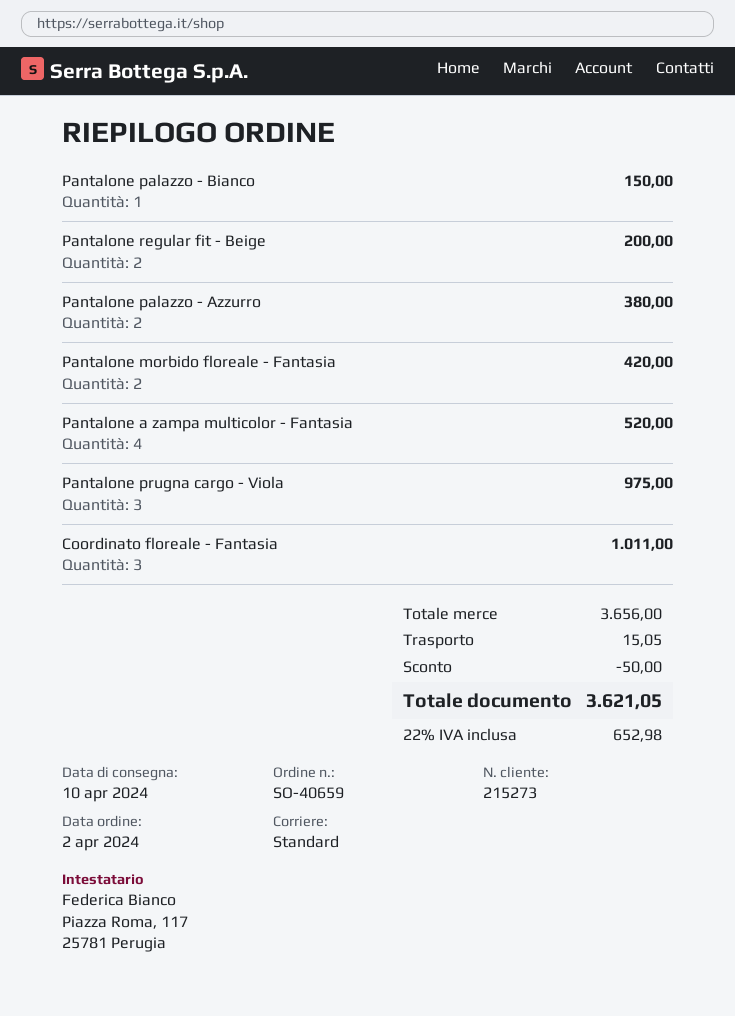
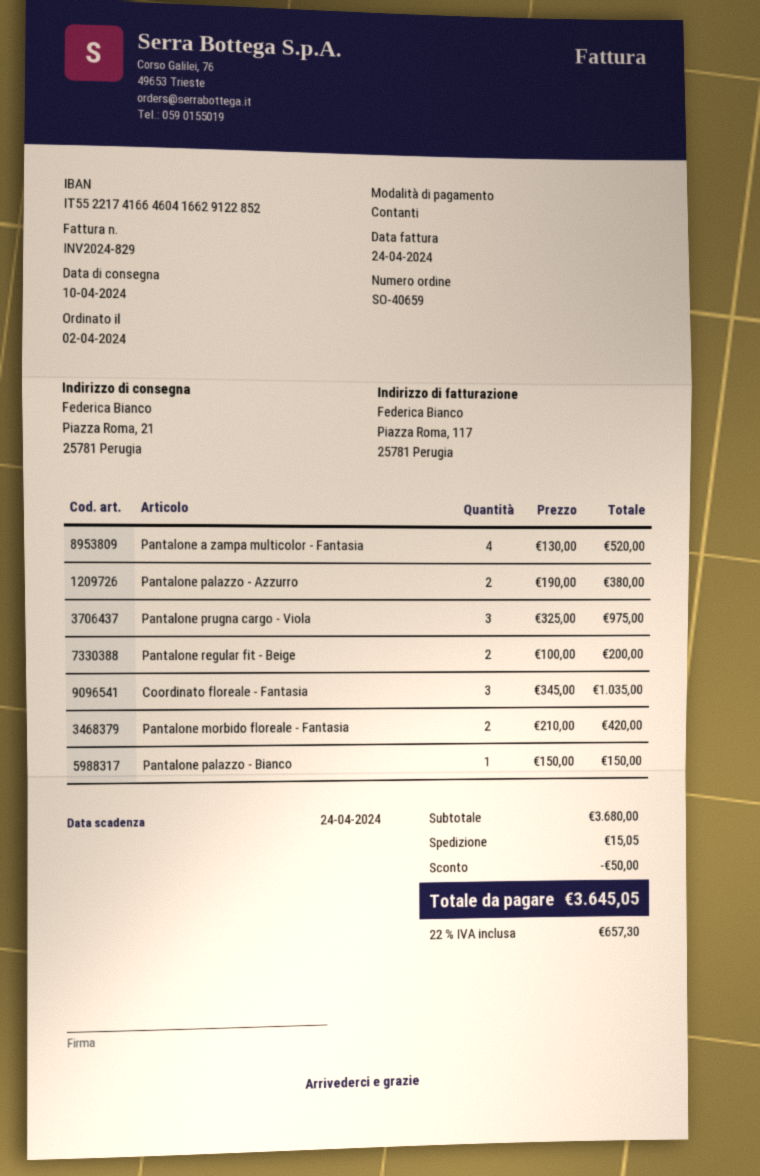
Coordinato floreale - Fantasia: 3 for 1011.00 -> 3 for 1035.00
subtotal: 3656.00 -> 3680.00
tax: 22% = 652.98 -> 22% = 657.30
total: 3621.05 -> 3645.05

